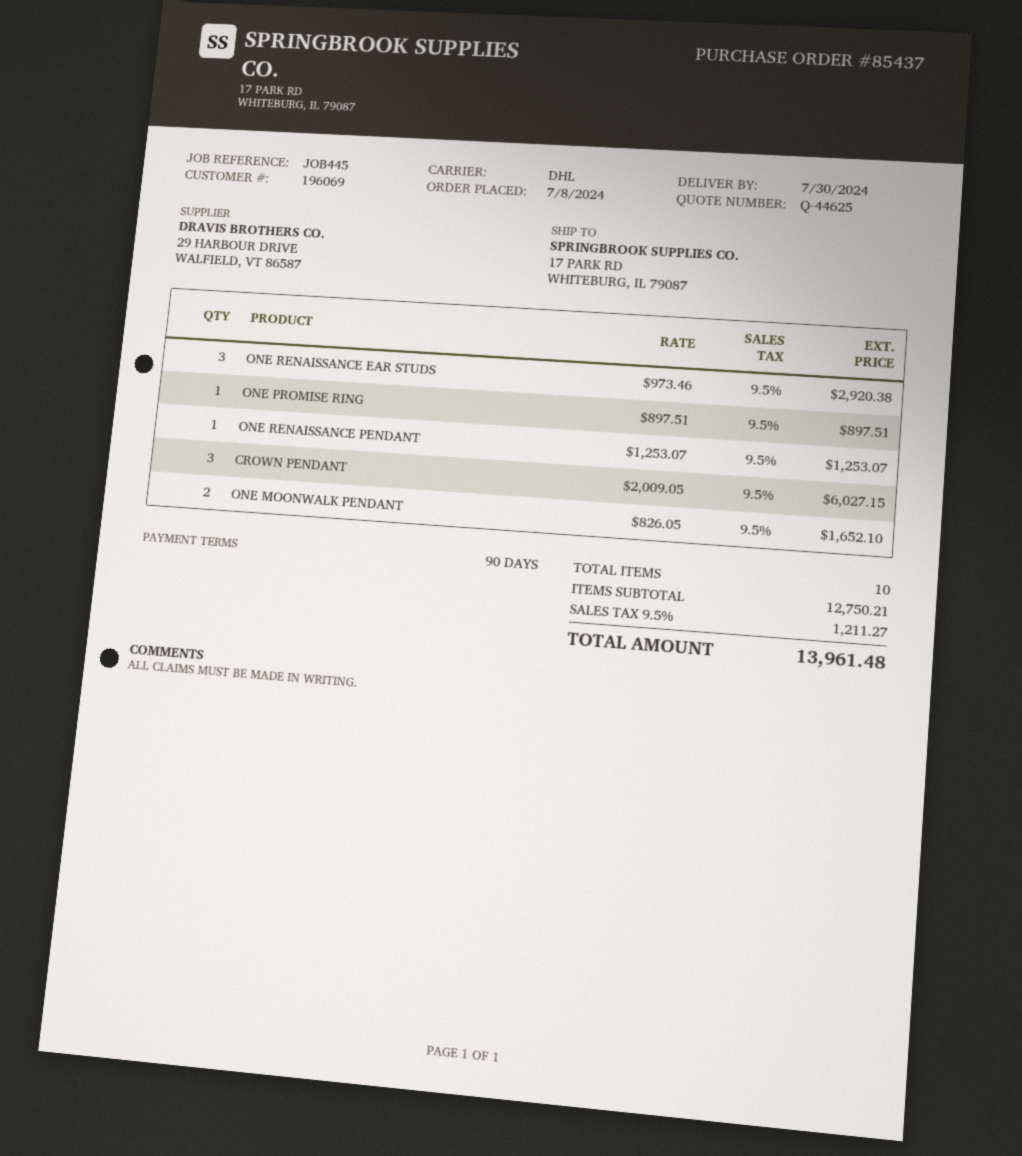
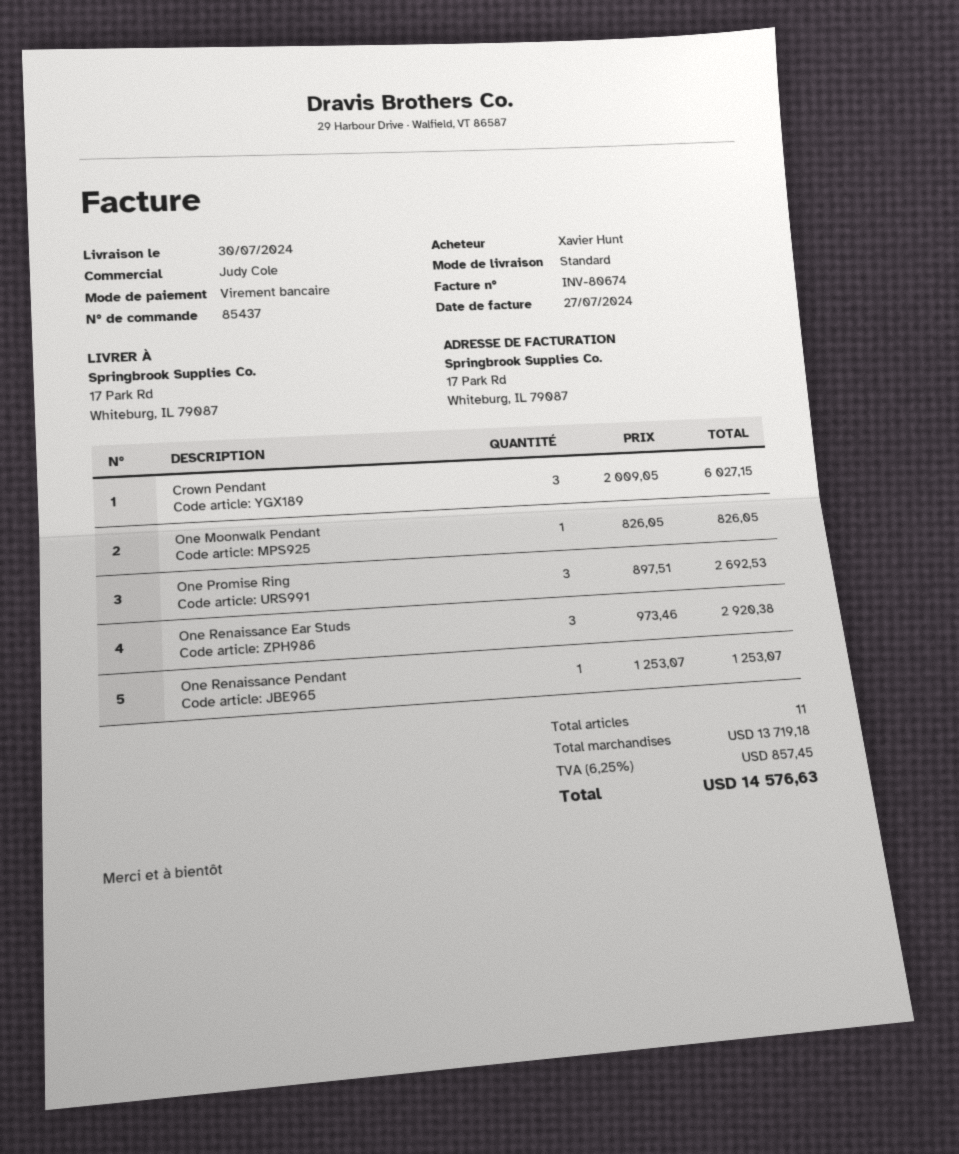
shipping method: DHL -> standard
ONE PROMISE RING: 1 x 897.51 = 897.51 -> 3 x 897.51 = 2692.53
ONE MOONWALK PENDANT: 2 x 826.05 = 1652.10 -> 1 x 826.05 = 826.05
total quantity: 10 -> 11
subtotal: 12750.21 -> 13719.18
tax: 9.5% = 1211.27 -> 6.25% = 857.45
total: 13961.48 -> 14576.63

